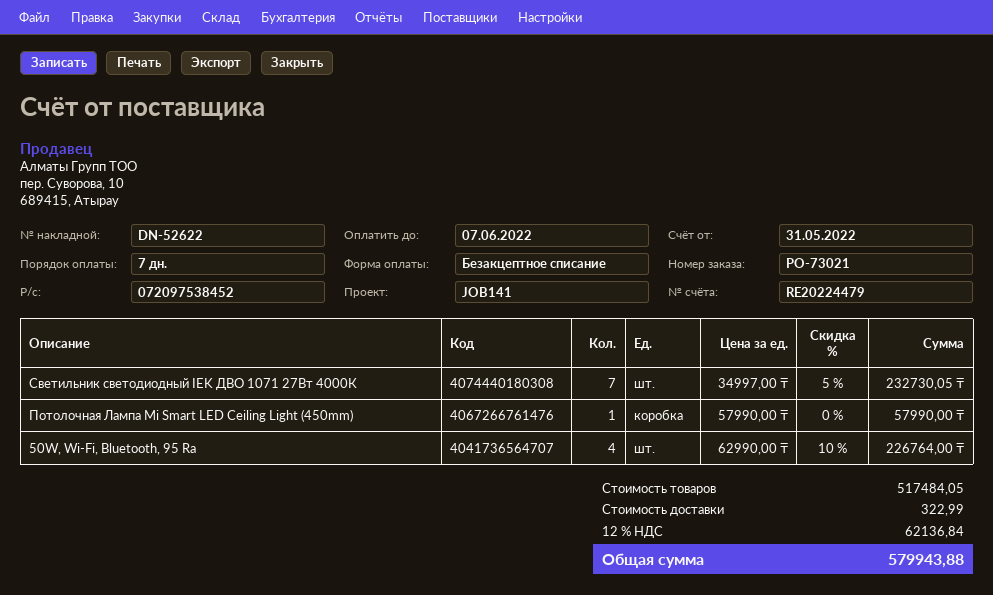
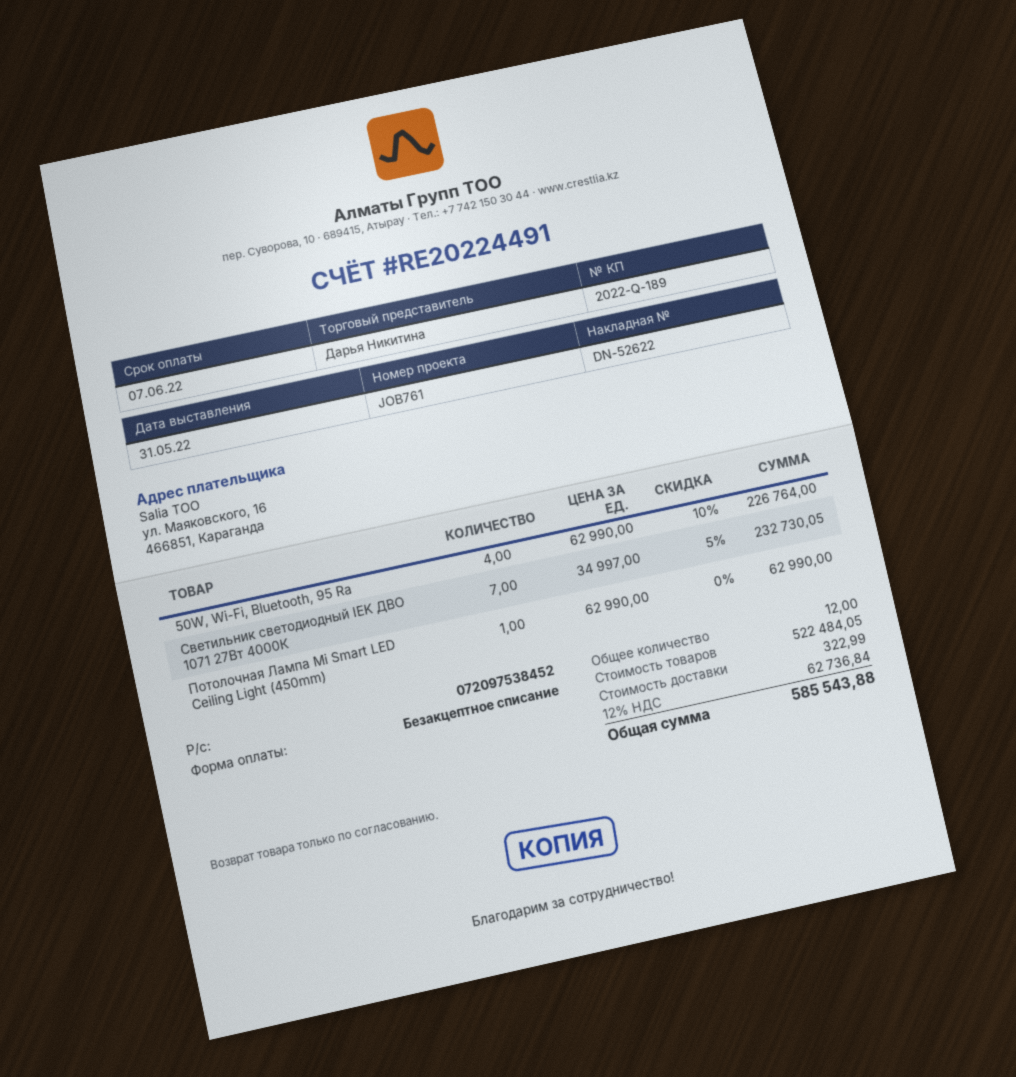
invoice number: RE20224479 -> RE20224491
reference: JOB141 -> JOB761
Потолочная Лампа Mi Smart LED Ceiling Light (450mm): 1 x 57990.00 = 57990.00 -> 1 x 62990.00 = 62990.00
subtotal: 517484.05 -> 522484.05
tax: 12% = 62136.84 -> 12% = 62736.84
total: 579943.88 -> 585543.88

